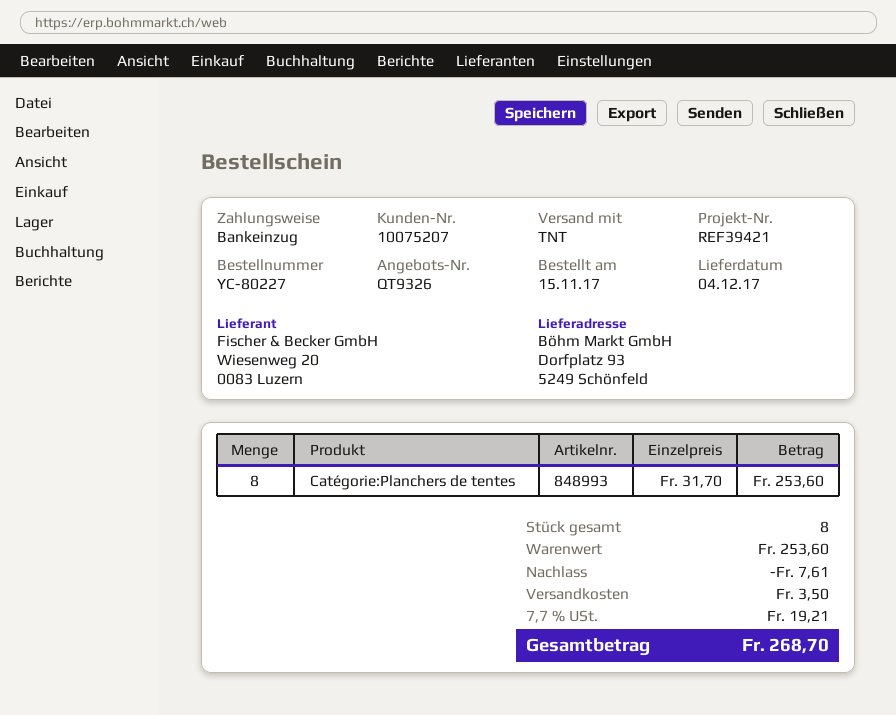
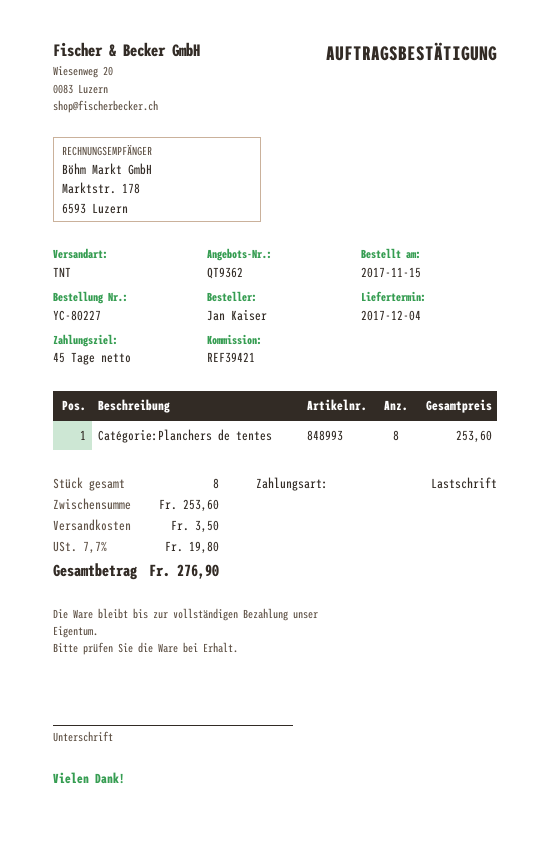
quote number: QT9326 -> QT9362
discount: 7.61 -> none
tax: 7.7% = 19.21 -> 7.7% = 19.80
total: 268.70 -> 276.90

